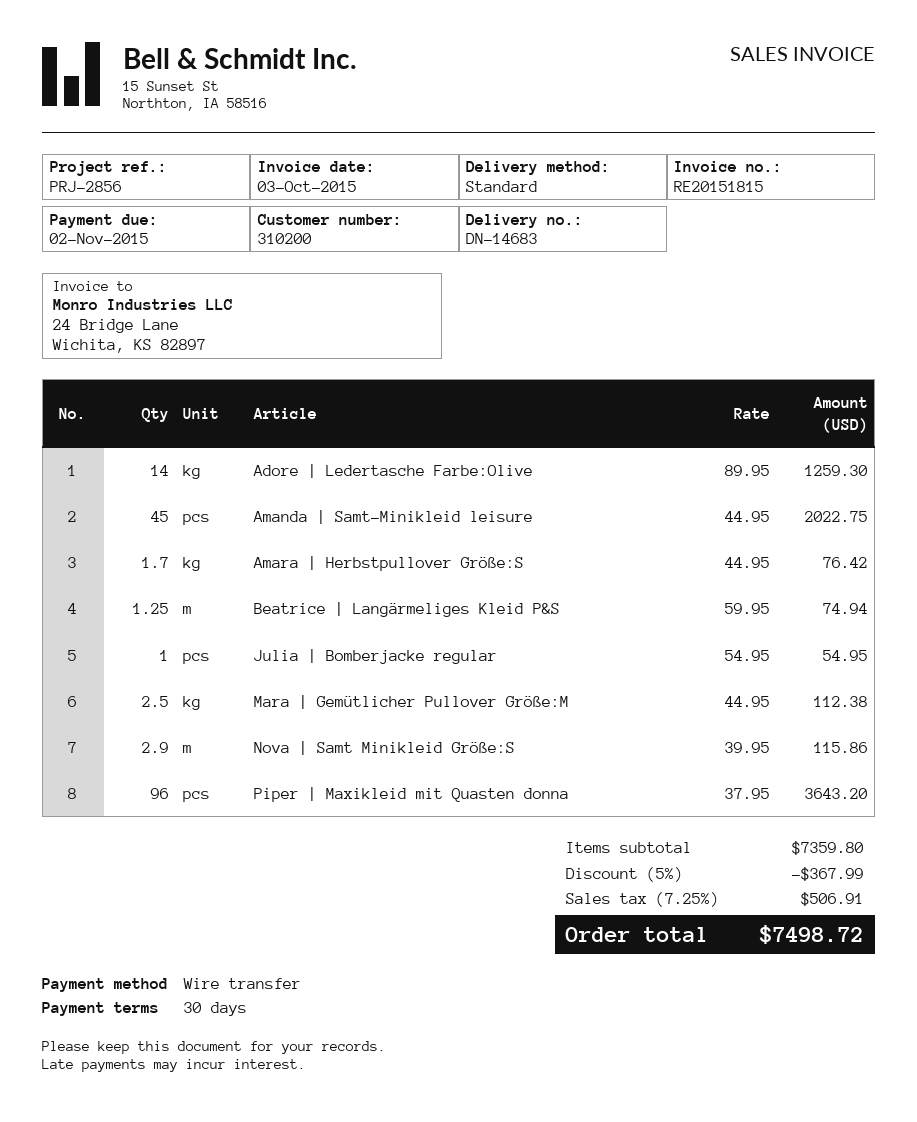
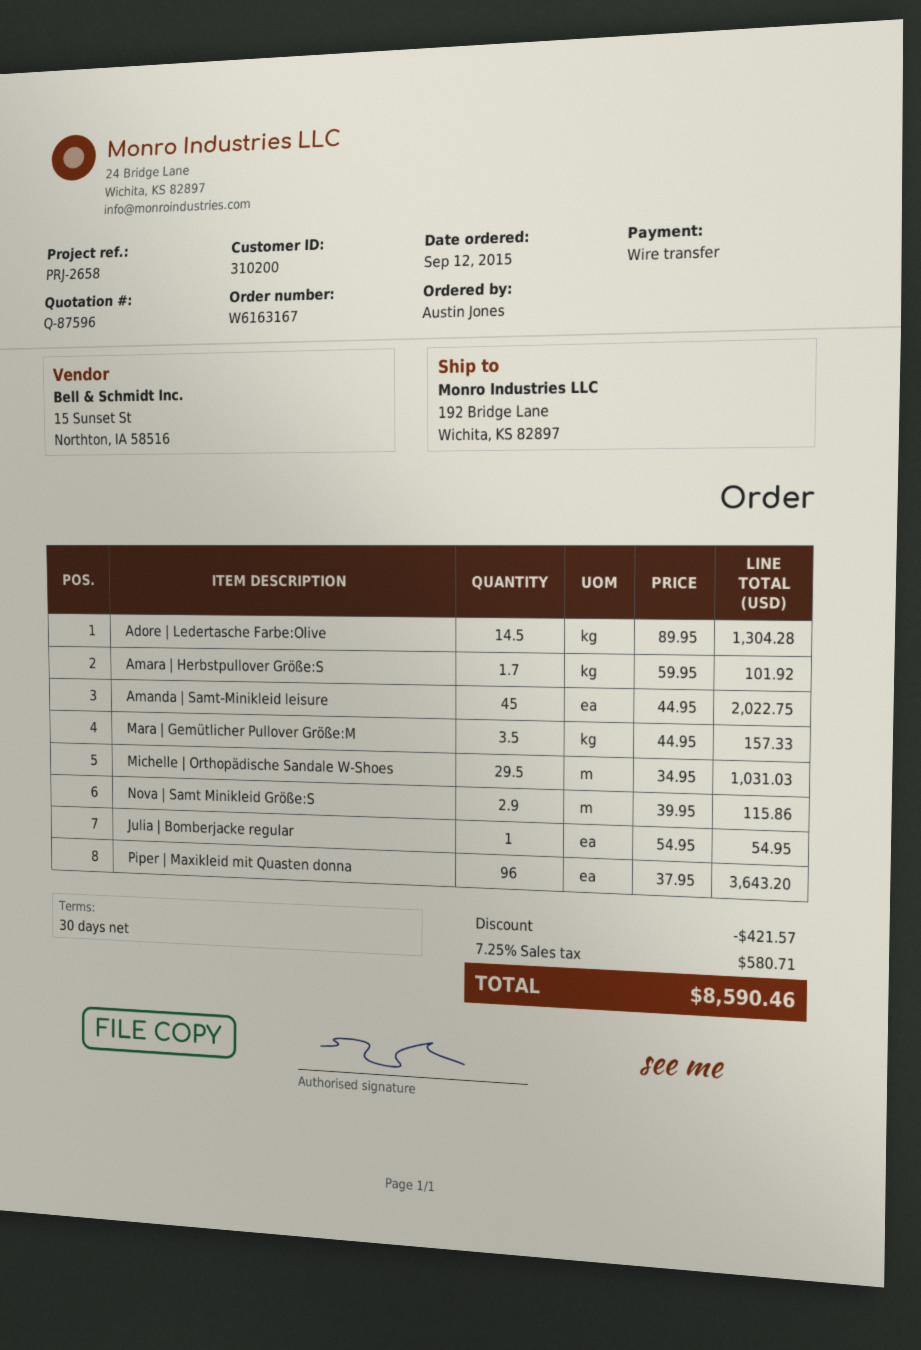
reference: PRJ-2856 -> PRJ-2658
Adore | Ledertasche Farbe:Olive: 14 x 89.95 = 1259.30 -> 14.5 x 89.95 = 1304.28
Amara | Herbstpullover Größe:S: 1.7 x 44.95 = 76.42 -> 1.7 x 59.95 = 101.92
Beatrice | Langärmeliges Kleid P&S: 1.25 x 59.95 = 74.94 -> none
Mara | Gemütlicher Pullover Größe:M: 2.5 x 44.95 = 112.38 -> 3.5 x 44.95 = 157.33
Michelle | Orthopädische Sandale W-Shoes: none -> 29.5 x 34.95 = 1031.03
discount: 367.99 -> 421.57
tax: 7.25% = 506.91 -> 7.25% = 580.71
total: 7498.72 -> 8590.46

